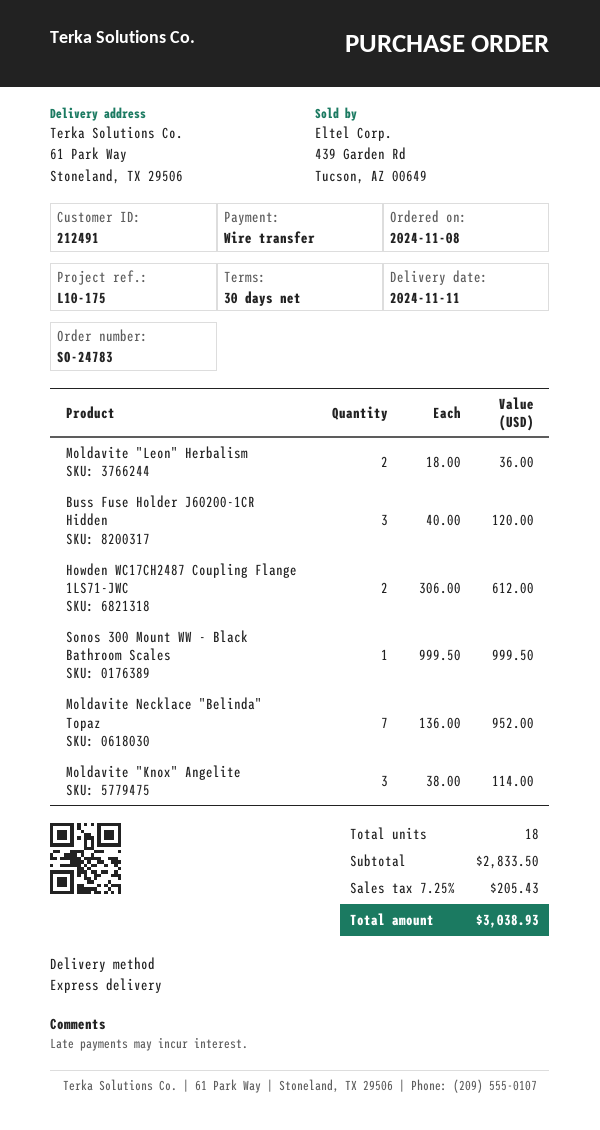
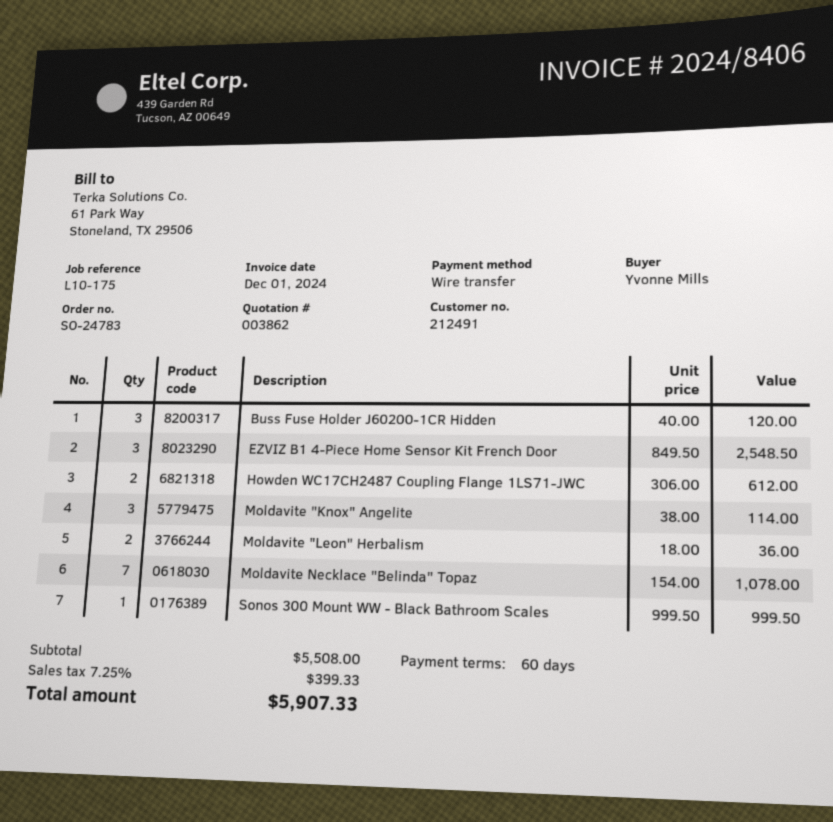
payment terms: 30 days -> 60 days
Moldavite Necklace "Belinda" Topaz: 7 x 136.00 = 952.00 -> 7 x 154.00 = 1078.00
EZVIZ B1 4-Piece Home Sensor Kit French Door: none -> 3 x 849.50 = 2548.50
subtotal: 2833.50 -> 5508.00
tax: 7.25% = 205.43 -> 7.25% = 399.33
total: 3038.93 -> 5907.33

